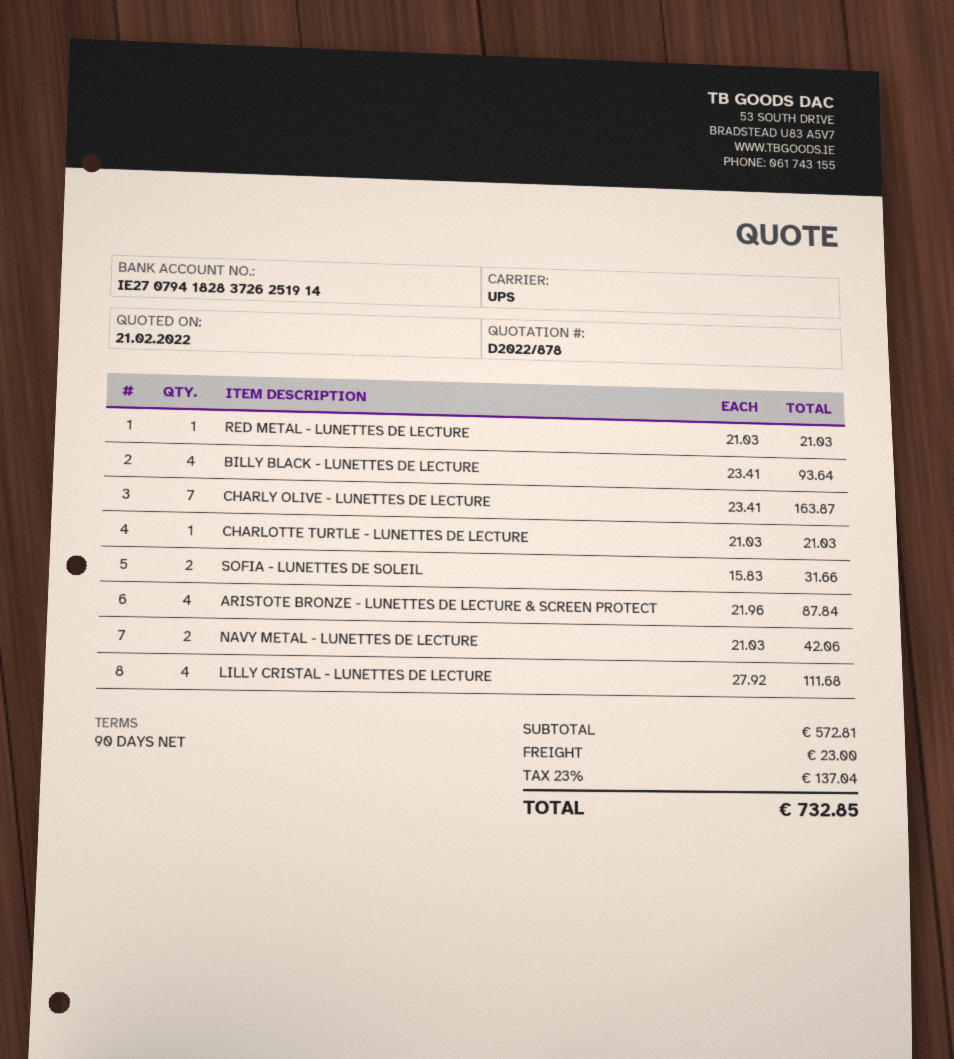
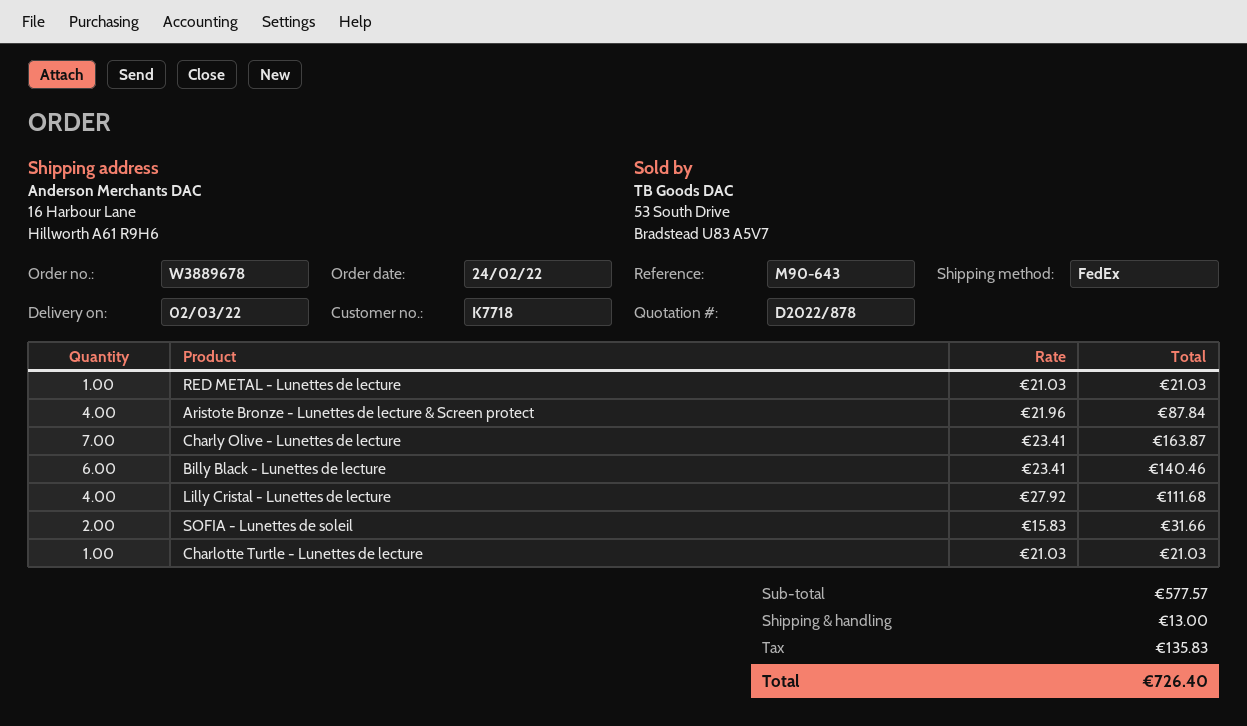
shipping method: UPS -> FedEx
BILLY BLACK - LUNETTES DE LECTURE: 4 x 23.41 = 93.64 -> 6 x 23.41 = 140.46
NAVY METAL - LUNETTES DE LECTURE: 2 x 21.03 = 42.06 -> none
subtotal: 572.81 -> 577.57
shipping: 23.00 -> 13.00
tax: 137.04 -> 135.83
total: 732.85 -> 726.40

